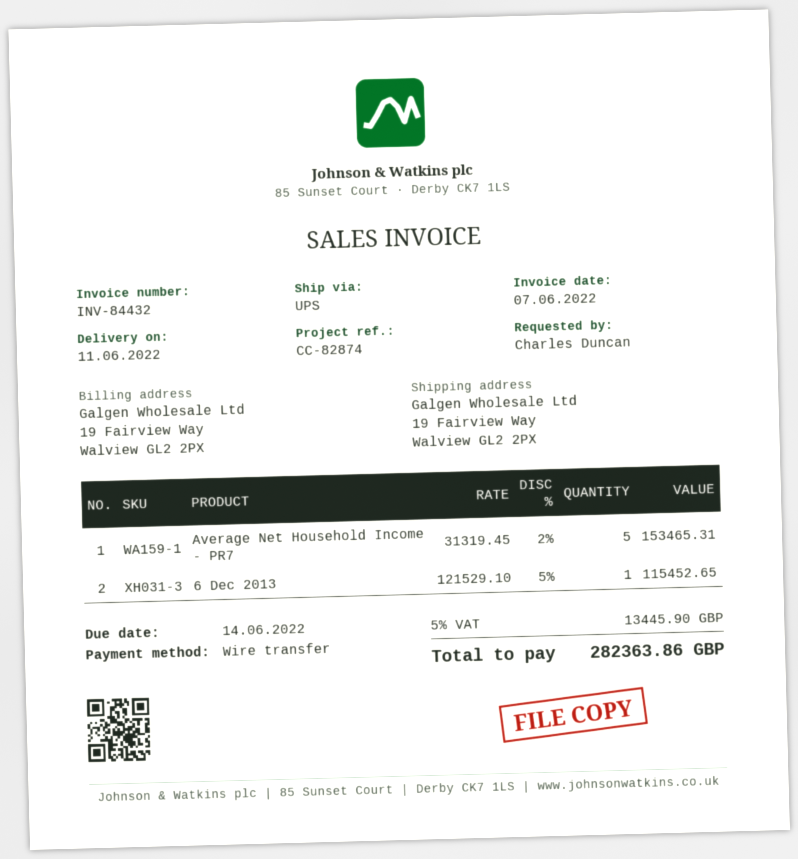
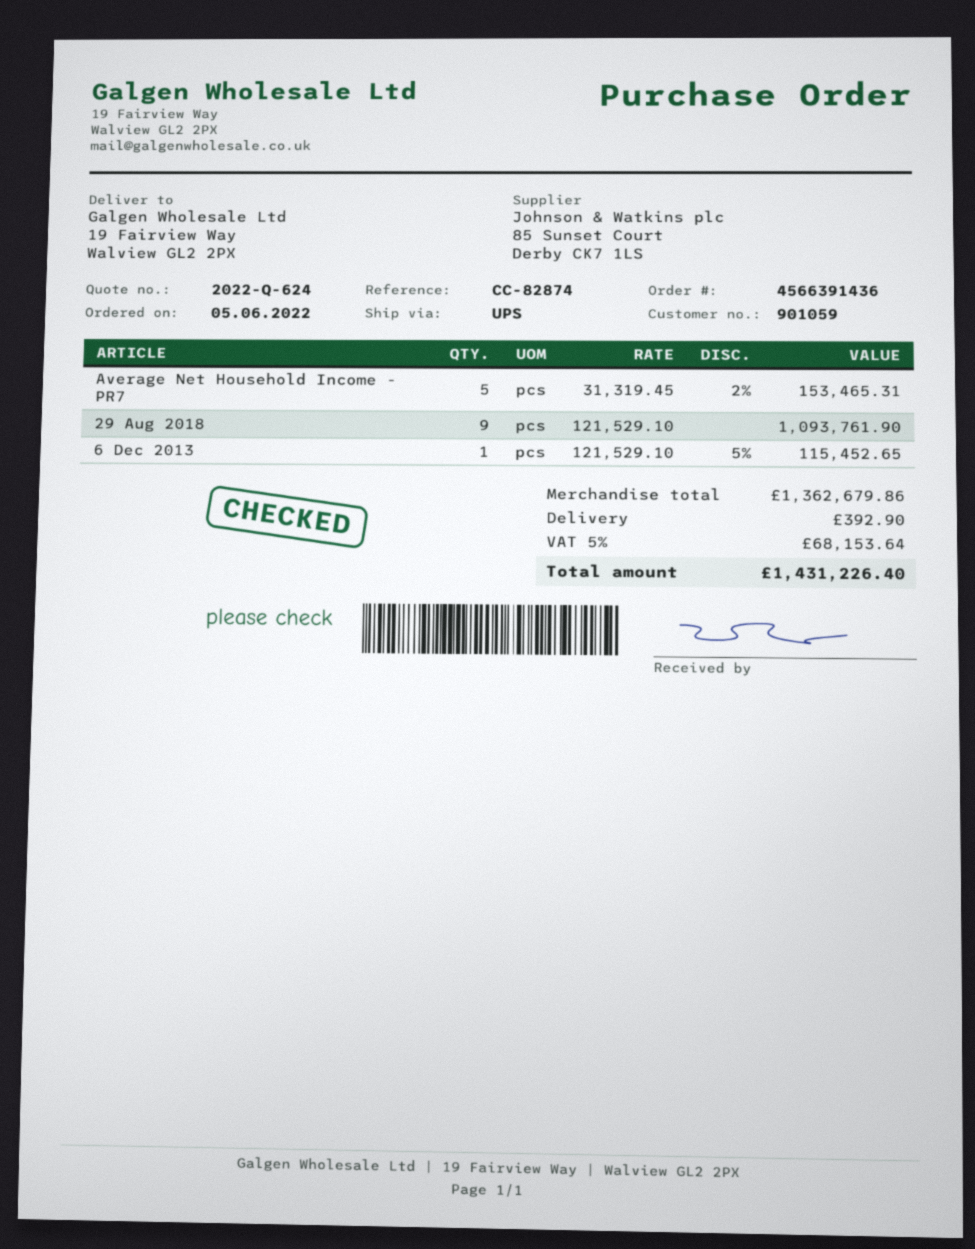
29 Aug 2018: none -> 9 x 121529.10 = 1093761.90
shipping: none -> 392.90
tax: 5% = 13445.90 -> 5% = 68153.64
total: 282363.86 -> 1431226.40

